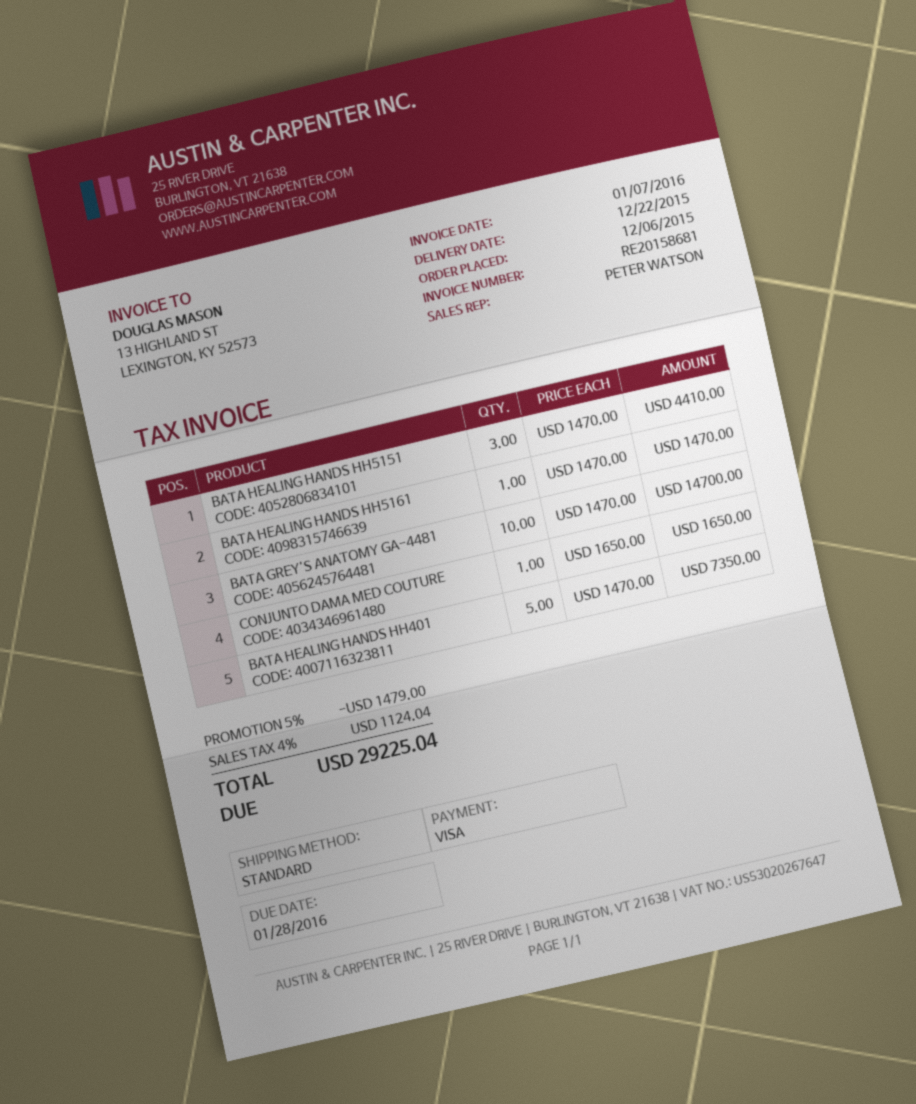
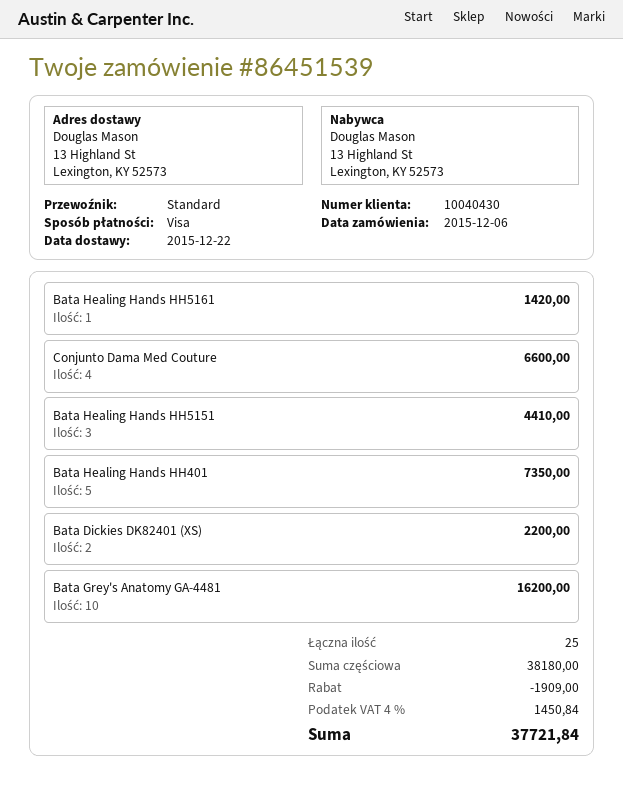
BATA HEALING HANDS HH5161: 1 for 1470.00 -> 1 for 1420.00
BATA GREY'S ANATOMY GA-4481: 10 for 14700.00 -> 10 for 16200.00
CONJUNTO DAMA MED COUTURE: 1 for 1650.00 -> 4 for 6600.00
Bata Dickies DK82401 (XS): none -> 2 for 2200.00
discount: 1479.00 -> 1909.00
tax: 4% = 1124.04 -> 4% = 1450.84
total: 29225.04 -> 37721.84

